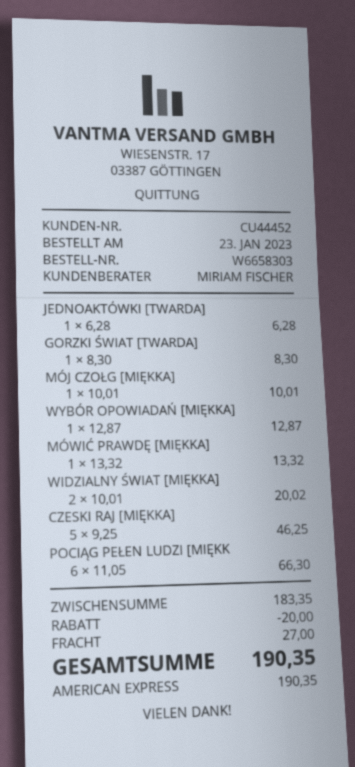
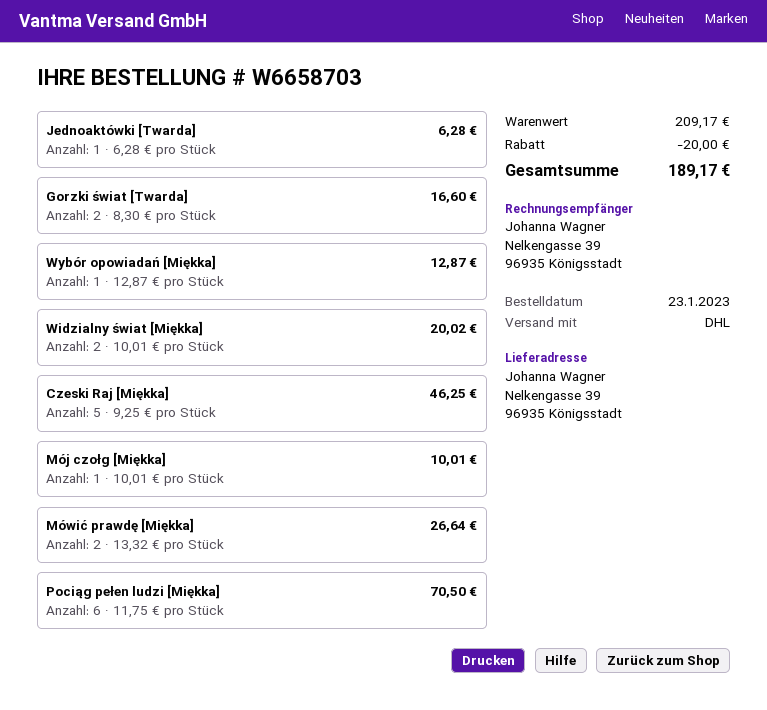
order number: W6658303 -> W6658703
GORZKI ŚWIAT [TWARDA]: 1 x 8.30 = 8.30 -> 2 x 8.30 = 16.60
MÓWIĆ PRAWDĘ [MIĘKKA]: 1 x 13.32 = 13.32 -> 2 x 13.32 = 26.64
POCIĄG PEŁEN LUDZI [MIĘKK: 6 x 11.05 = 66.30 -> 6 x 11.75 = 70.50
subtotal: 183.35 -> 209.17
shipping: 27.00 -> none
total: 190.35 -> 189.17

